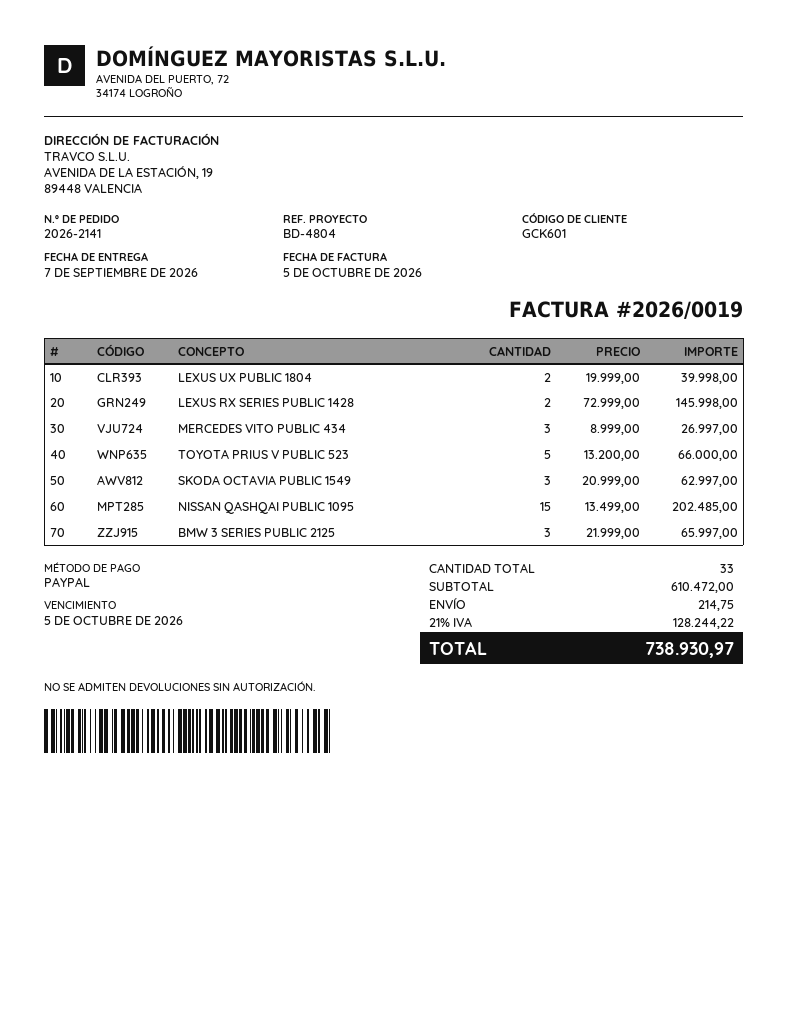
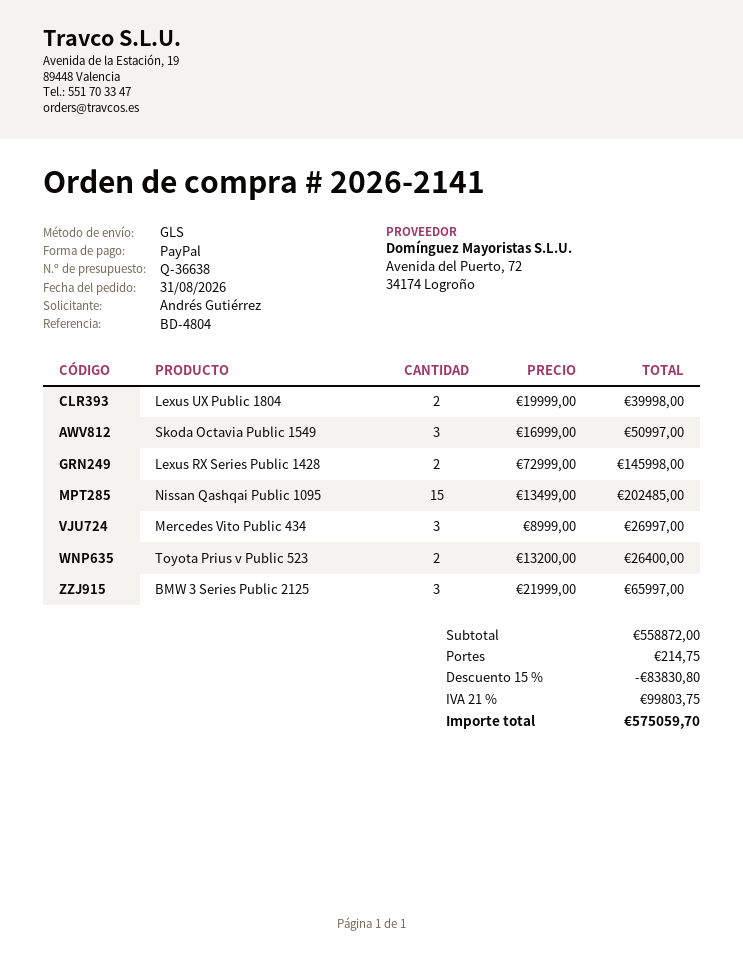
TOYOTA PRIUS V PUBLIC 523: 5 x 13200.00 = 66000.00 -> 2 x 13200.00 = 26400.00
SKODA OCTAVIA PUBLIC 1549: 3 x 20999.00 = 62997.00 -> 3 x 16999.00 = 50997.00
subtotal: 610472.00 -> 558872.00
discount: none -> 15% = 83830.80
tax: 21% = 128244.22 -> 21% = 99803.75
total: 738930.97 -> 575059.70

